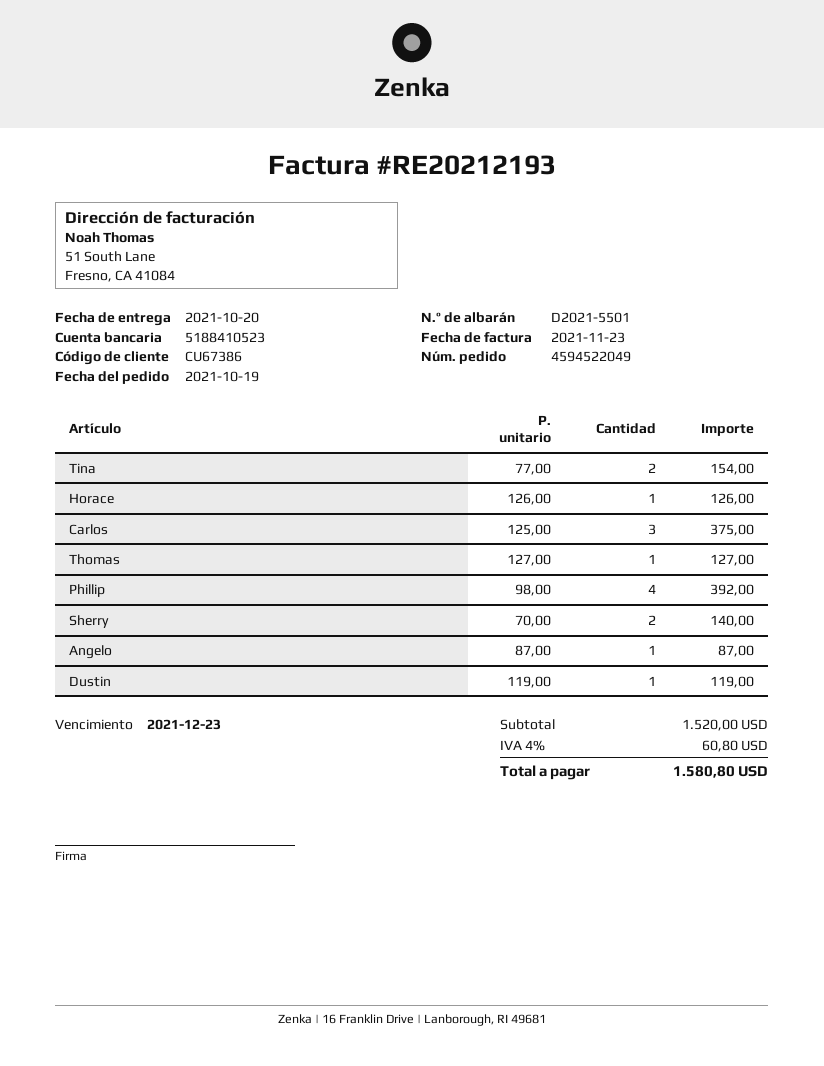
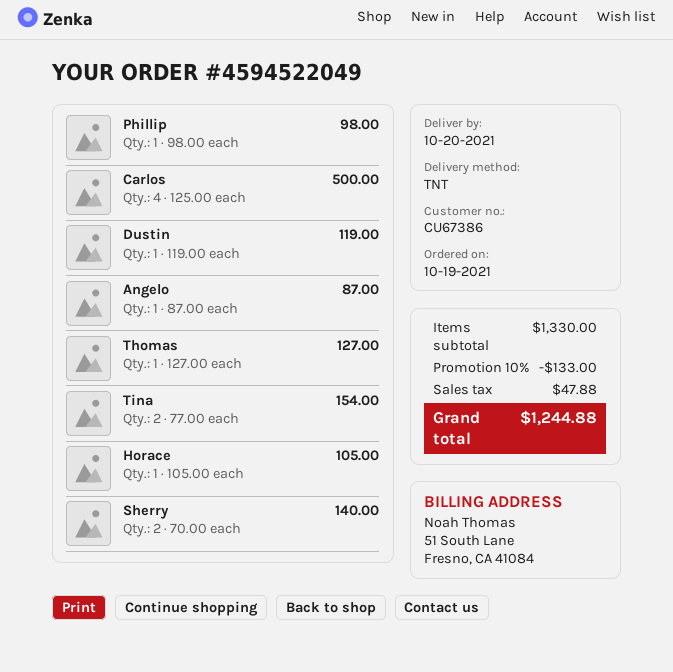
Horace: 1 x 126.00 = 126.00 -> 1 x 105.00 = 105.00
Carlos: 3 x 125.00 = 375.00 -> 4 x 125.00 = 500.00
Phillip: 4 x 98.00 = 392.00 -> 1 x 98.00 = 98.00
subtotal: 1520.00 -> 1330.00
discount: none -> 10% = 133.00
tax: 60.80 -> 47.88
total: 1580.80 -> 1244.88

